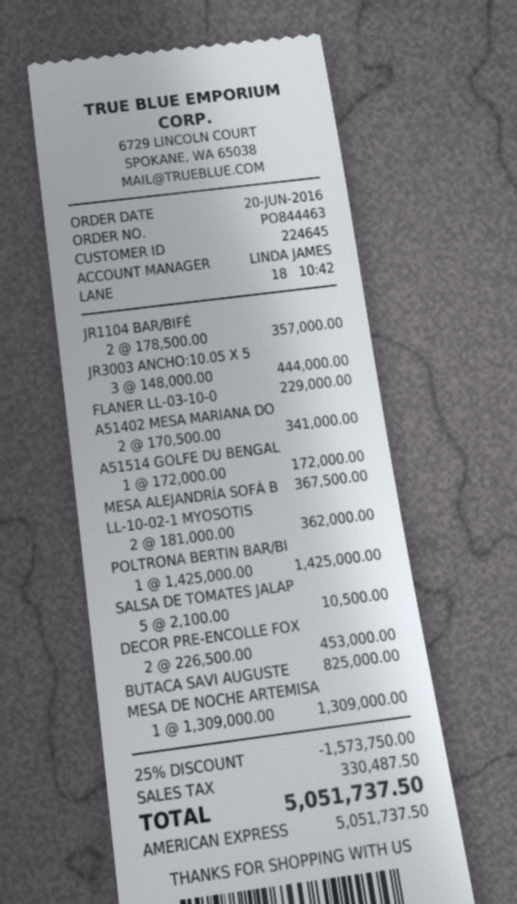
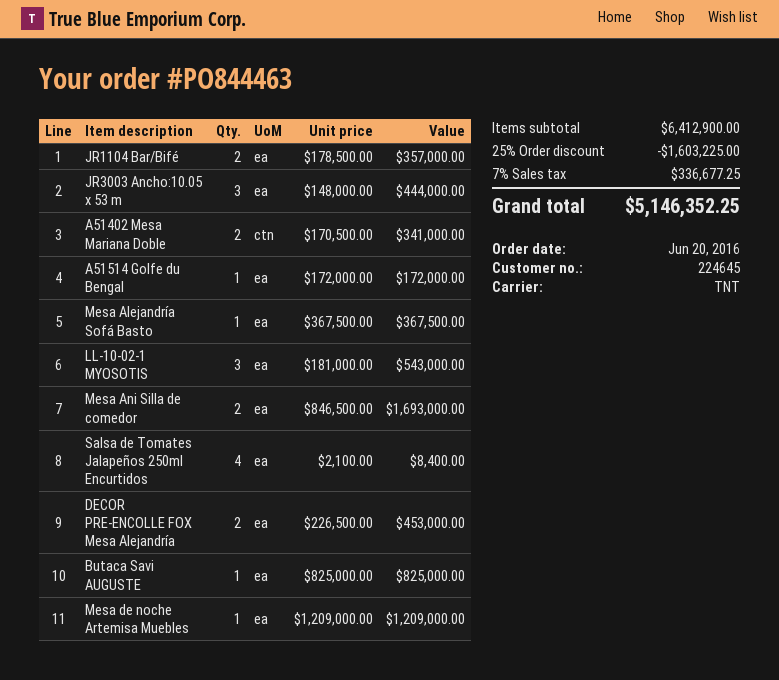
FLANER LL-03-10-0: 1 x 229000.00 = 229000.00 -> none
LL-10-02-1 MYOSOTIS: 2 x 181000.00 = 362000.00 -> 3 x 181000.00 = 543000.00
POLTRONA BERTIN BAR/BI: 1 x 1425000.00 = 1425000.00 -> none
SALSA DE TOMATES JALAP: 5 x 2100.00 = 10500.00 -> 4 x 2100.00 = 8400.00
MESA DE NOCHE ARTEMISA: 1 x 1309000.00 = 1309000.00 -> 1 x 1209000.00 = 1209000.00
Mesa Ani Silla de comedor: none -> 2 x 846500.00 = 1693000.00
discount: 25% = 1573750.00 -> 25% = 1603225.00
tax: 330487.50 -> 336677.25
total: 5051737.50 -> 5146352.25

